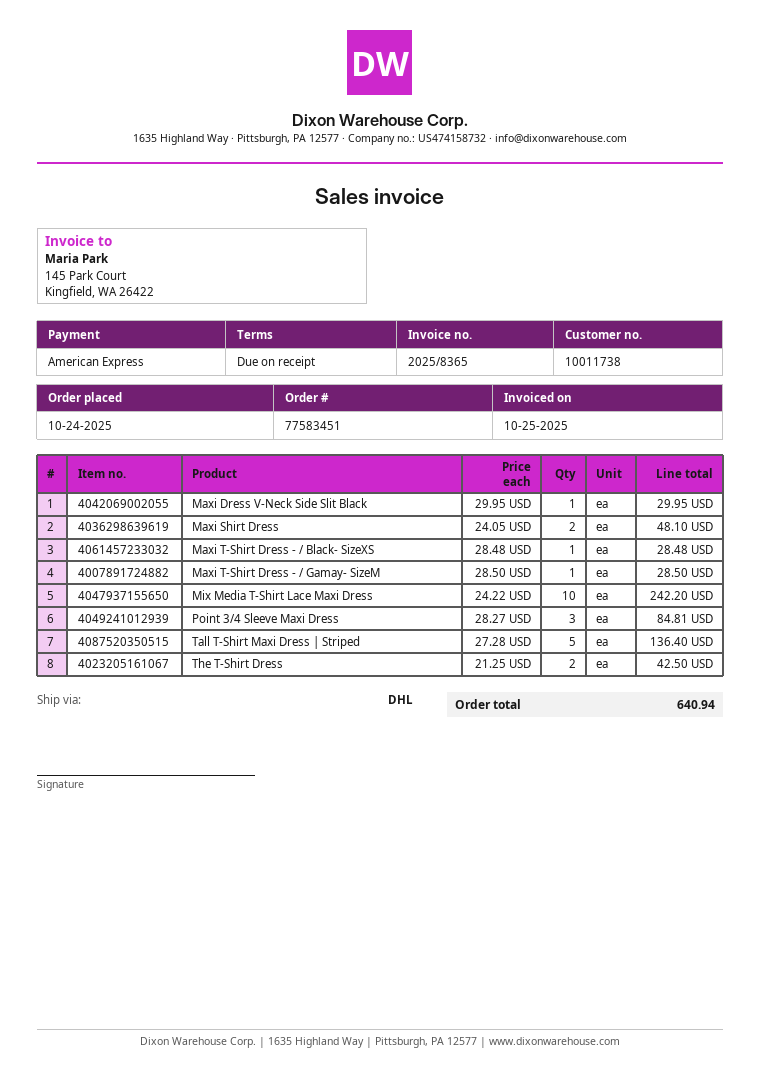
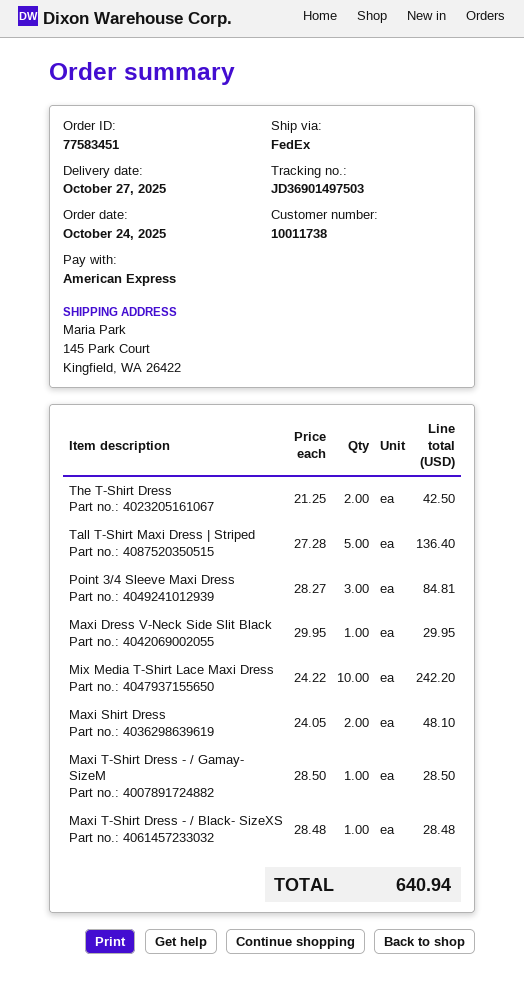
shipping method: DHL -> FedEx

